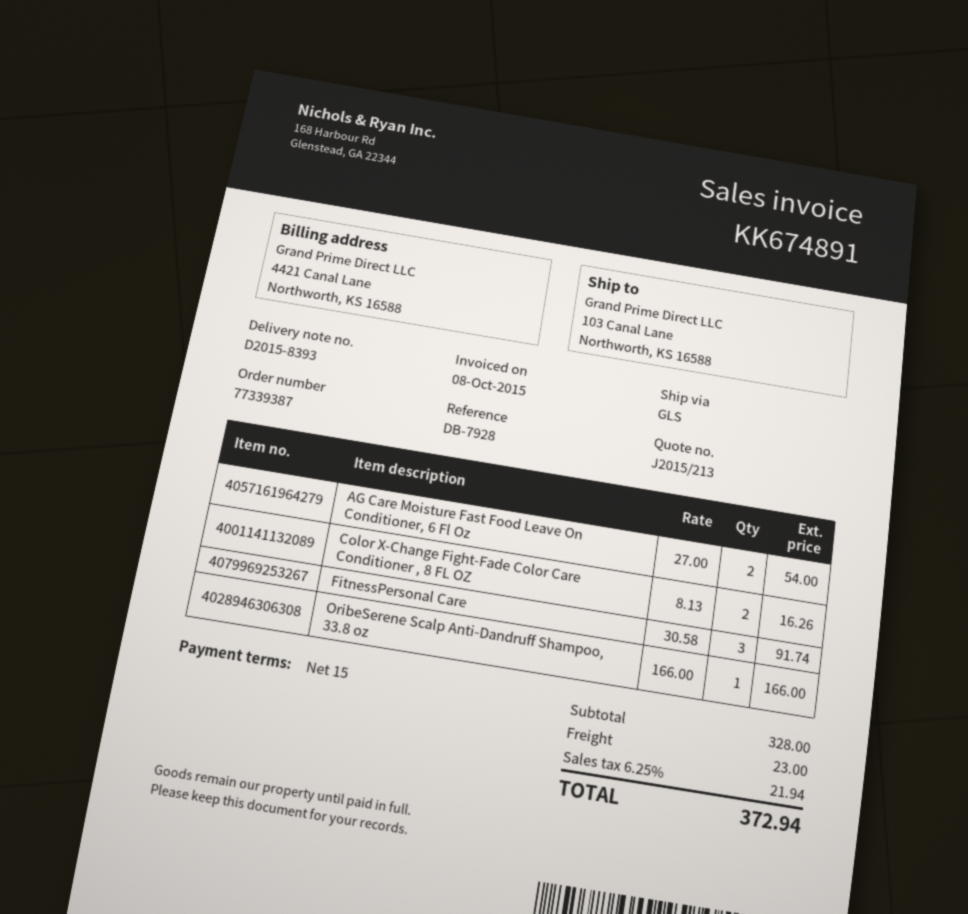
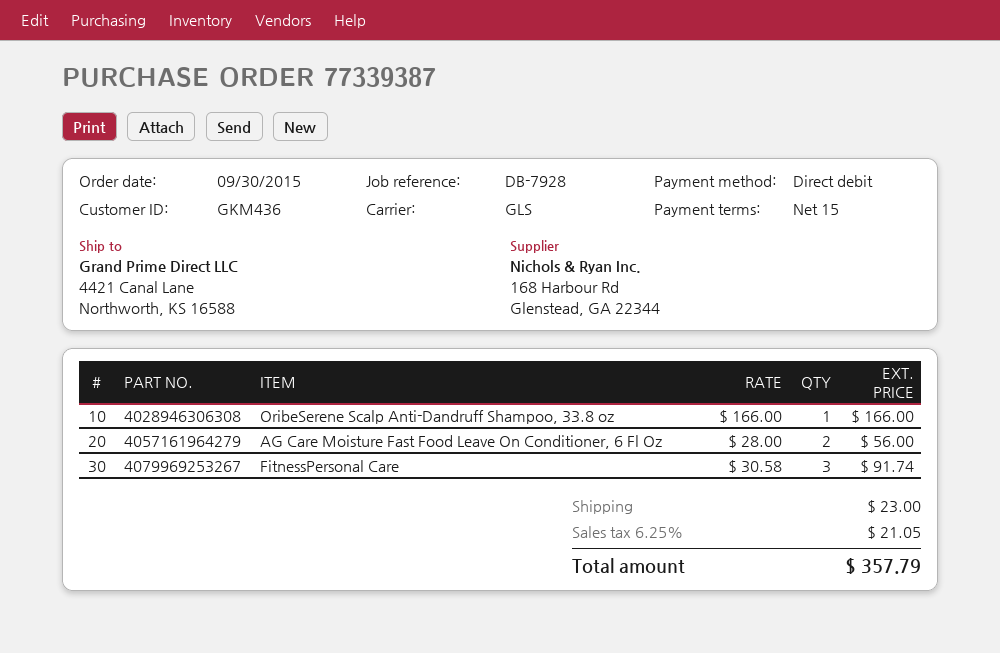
ship to: 103 Canal Lane, Northworth, KS 16588 -> 4421 Canal Lane, Northworth, KS 16588
AG Care Moisture Fast Food Leave On Conditioner, 6 Fl Oz: 2 x 27.00 = 54.00 -> 2 x 28.00 = 56.00
Color X-Change Fight-Fade Color Care Conditioner , 8 FL OZ: 2 x 8.13 = 16.26 -> none
tax: 6.25% = 21.94 -> 6.25% = 21.05
total: 372.94 -> 357.79

